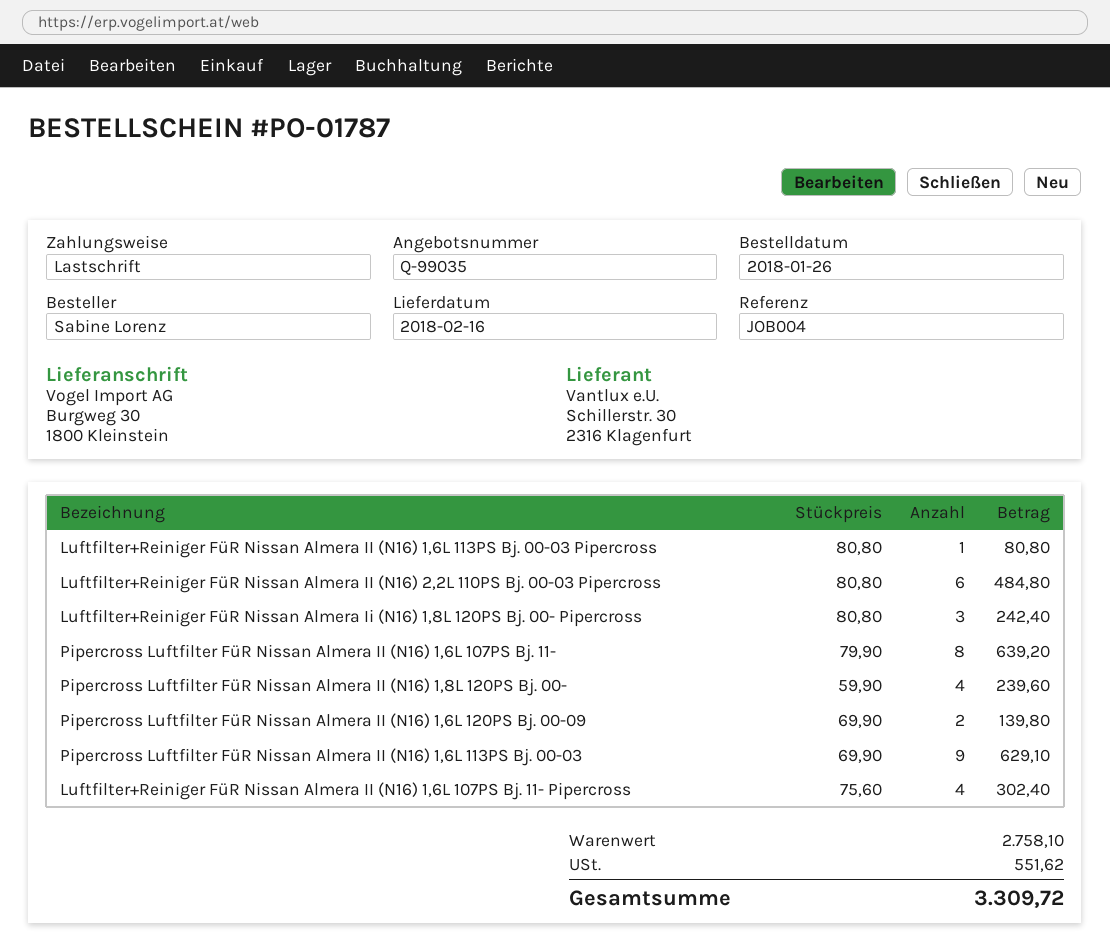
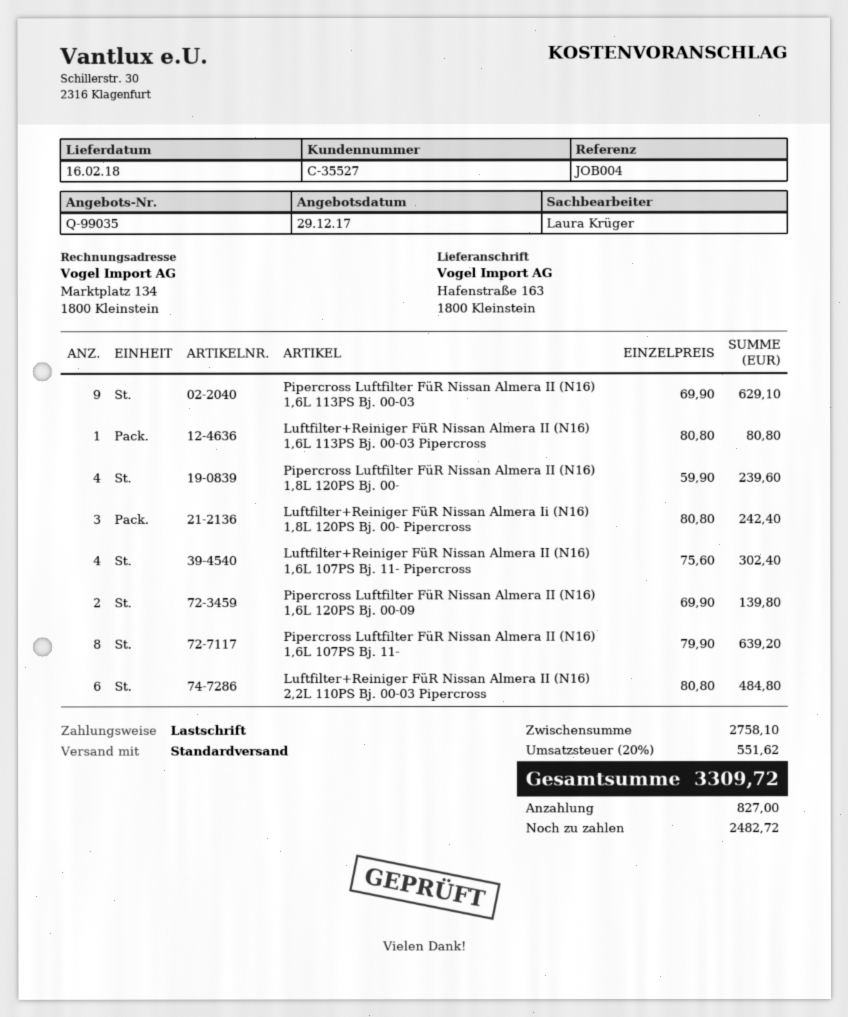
ship to: Burgweg 30, 1800 Kleinstein -> Hafenstraße 163, 1800 Kleinstein

